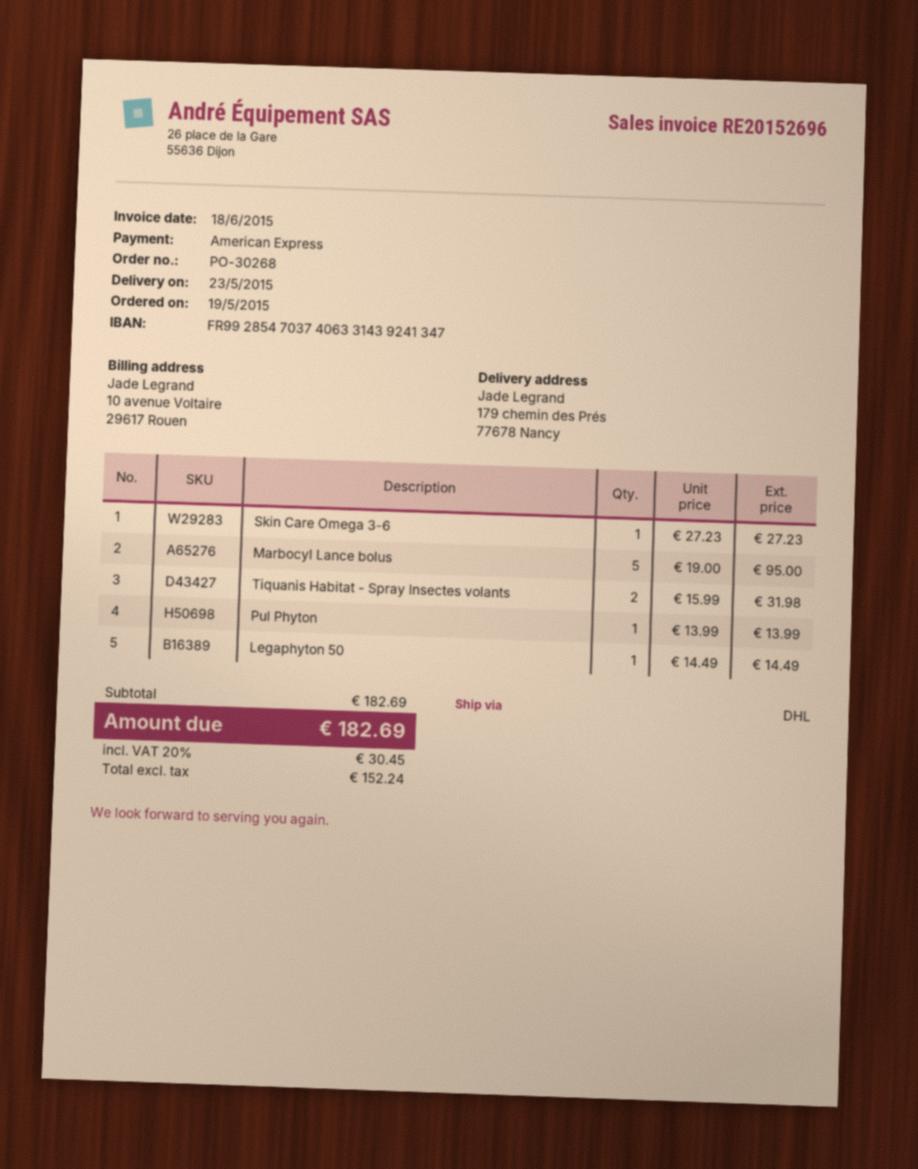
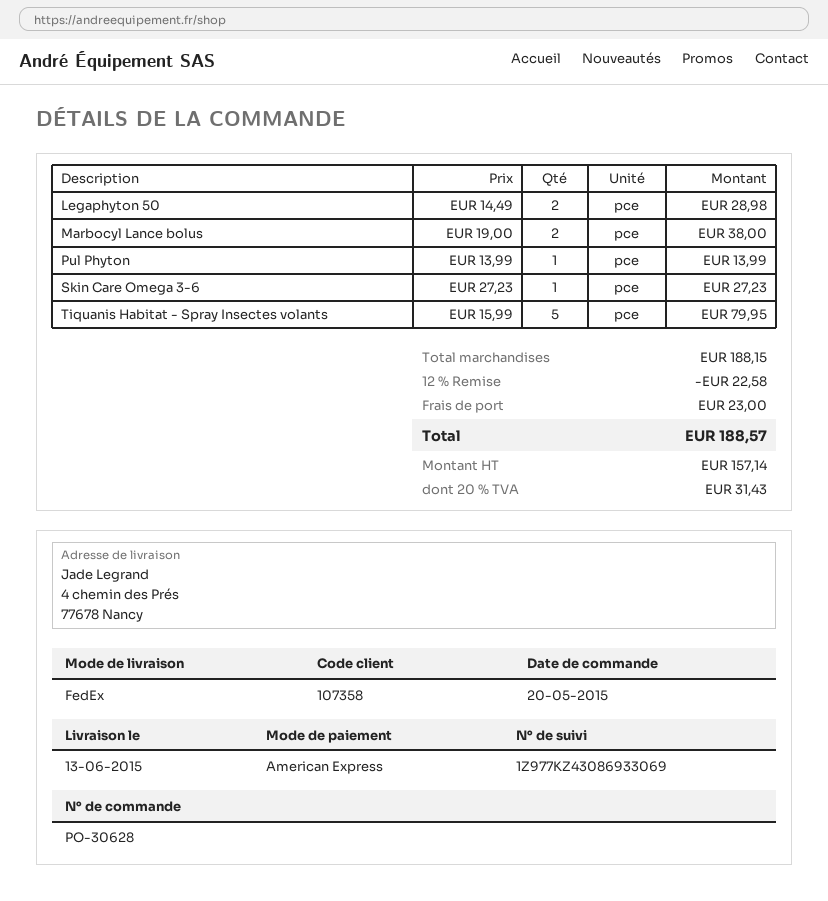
order number: PO-30268 -> PO-30628
order date: 2015-05-19 -> 2015-05-20
delivery date: 2015-05-23 -> 2015-06-13
shipping method: DHL -> FedEx
ship to: 179 chemin des Prés, 77678 Nancy -> 4 chemin des Prés, 77678 Nancy
Marbocyl Lance bolus: 5 x 19.00 = 95.00 -> 2 x 19.00 = 38.00
Tiquanis Habitat - Spray Insectes volants: 2 x 15.99 = 31.98 -> 5 x 15.99 = 79.95
Legaphyton 50: 1 x 14.49 = 14.49 -> 2 x 14.49 = 28.98
subtotal: 182.69 -> 188.15
discount: none -> 12% = 22.58
shipping: none -> 23.00
net: 152.24 -> 157.14
tax: 20% = 30.45 -> 20% = 31.43
total: 182.69 -> 188.57

